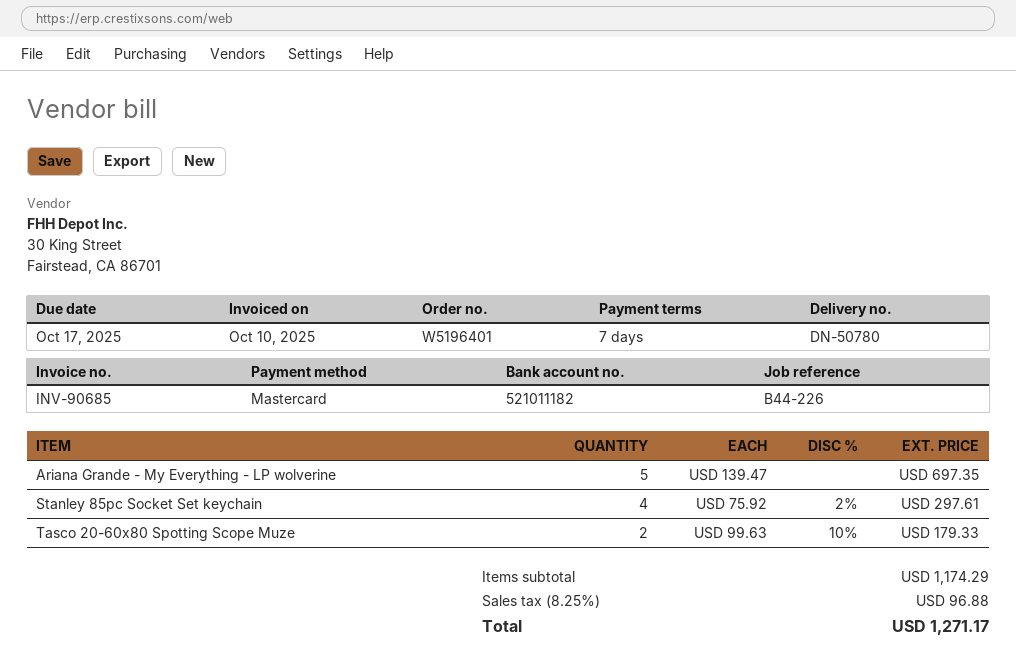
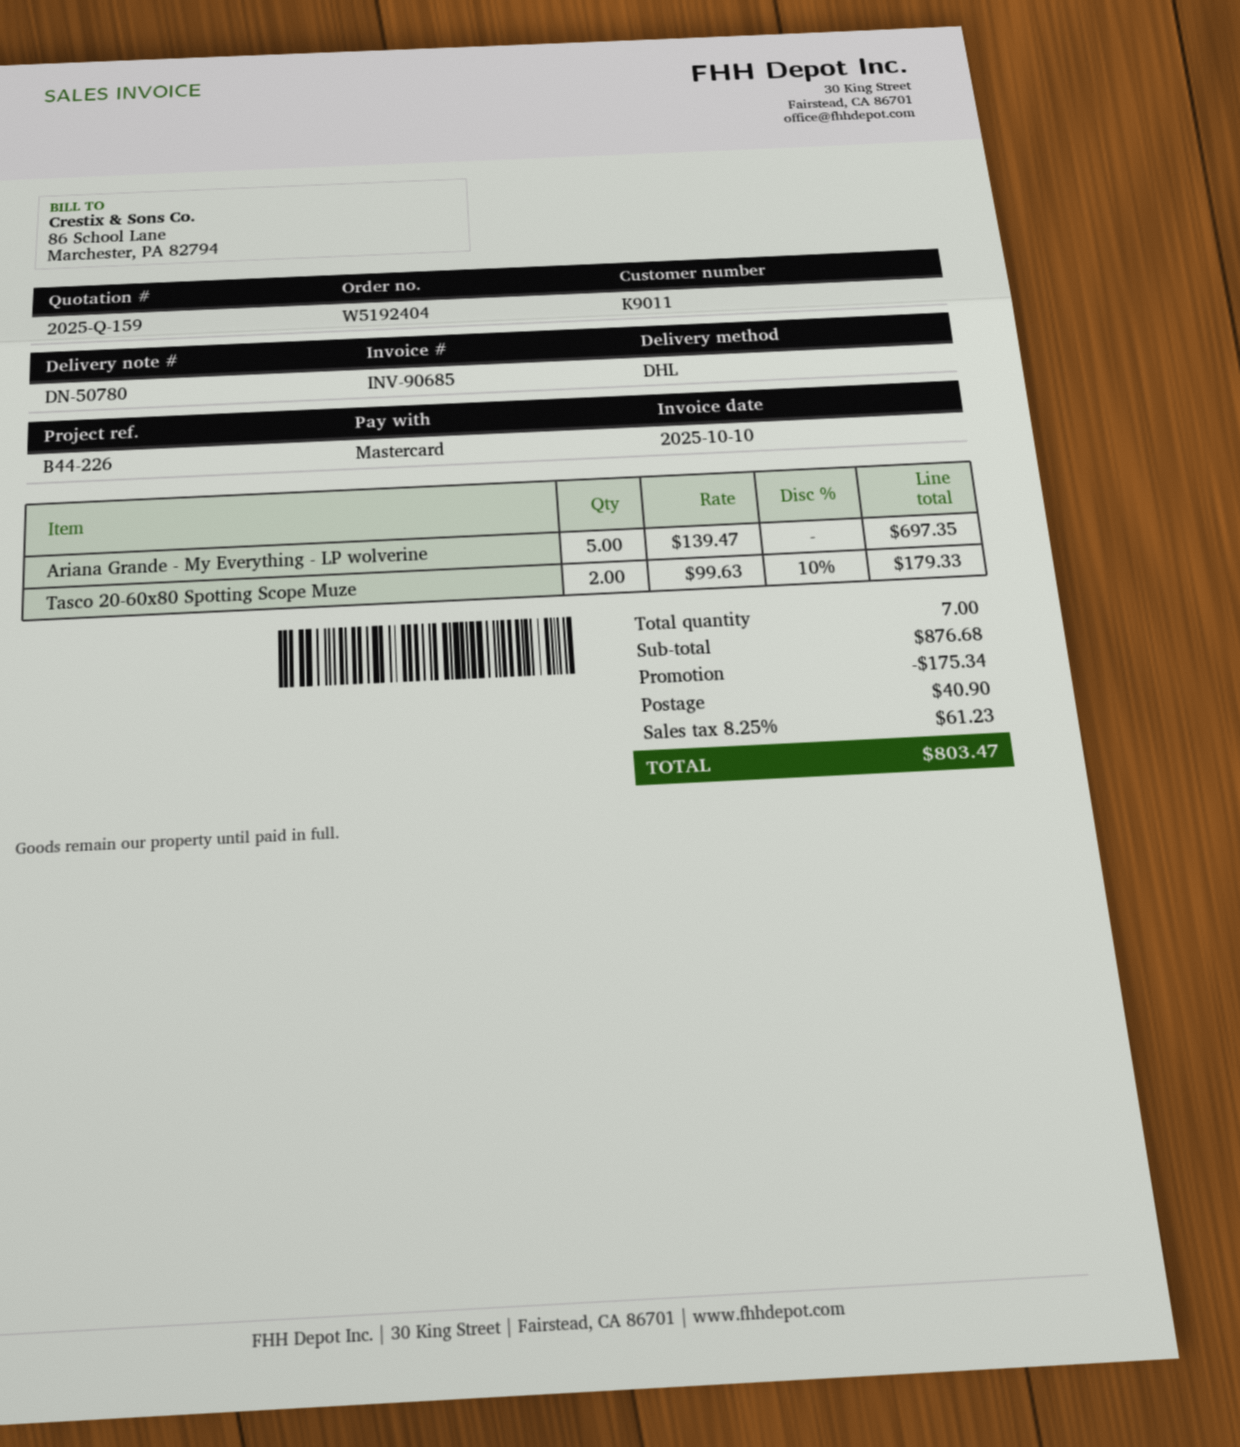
order number: W5196401 -> W5192404
Stanley 85pc Socket Set keychain: 4 x 75.92 - 2% = 297.61 -> none
subtotal: 1174.29 -> 876.68
discount: none -> 175.34
shipping: none -> 40.90
tax: 8.25% = 96.88 -> 8.25% = 61.23
total: 1271.17 -> 803.47

